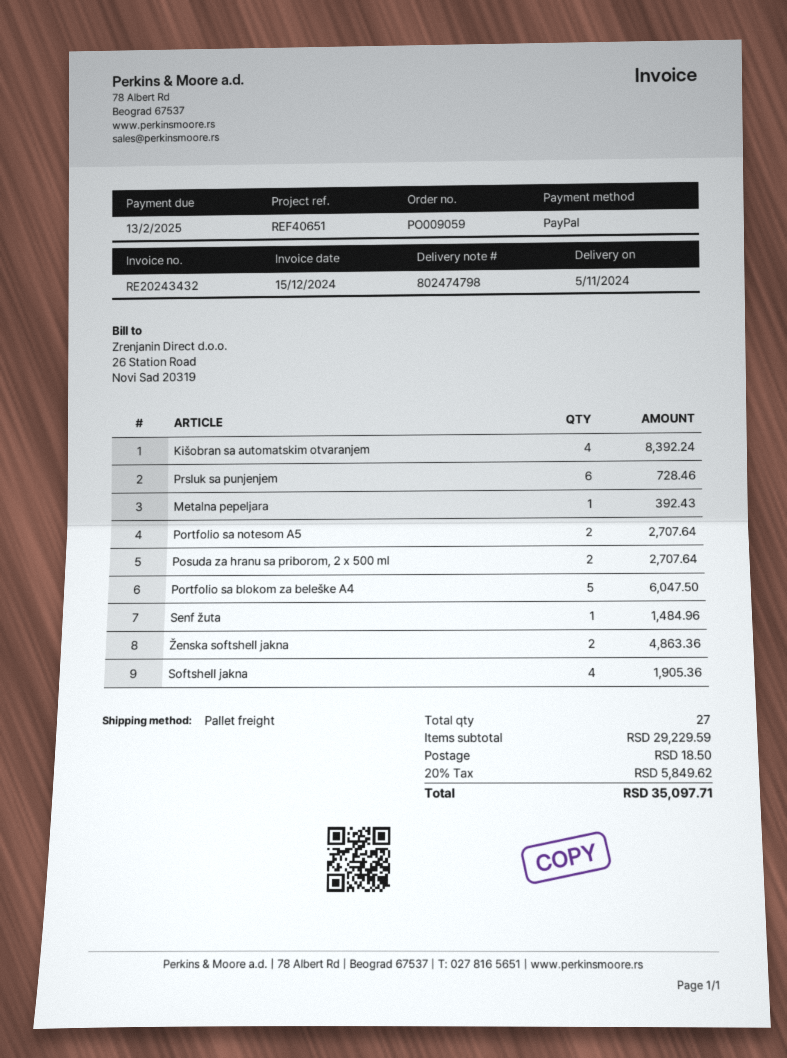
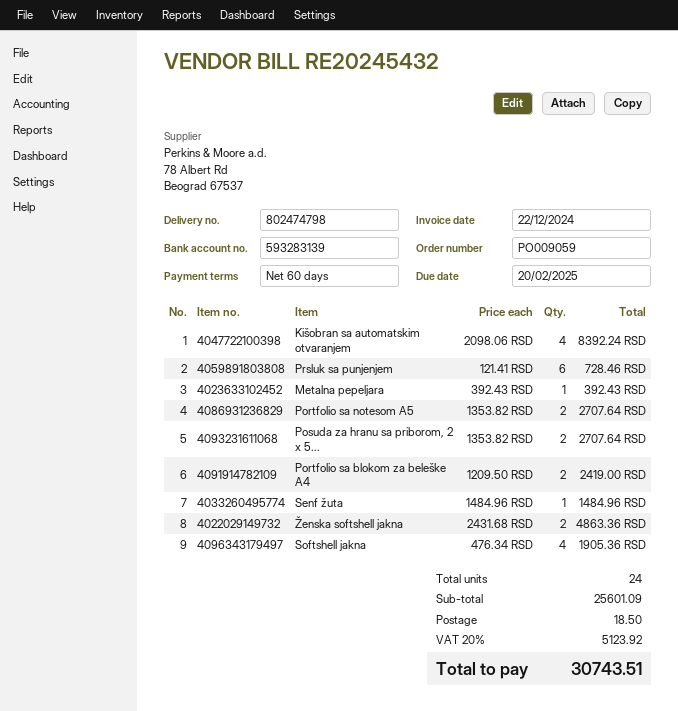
invoice number: RE20243432 -> RE20245432
invoice date: 2024-12-15 -> 2024-12-22
due date: 2025-02-13 -> 2025-02-20
Portfolio sa blokom za beleške A4: 5 for 6047.50 -> 2 for 2419.00
total quantity: 27 -> 24
subtotal: 29229.59 -> 25601.09
tax: 20% = 5849.62 -> 20% = 5123.92
total: 35097.71 -> 30743.51

